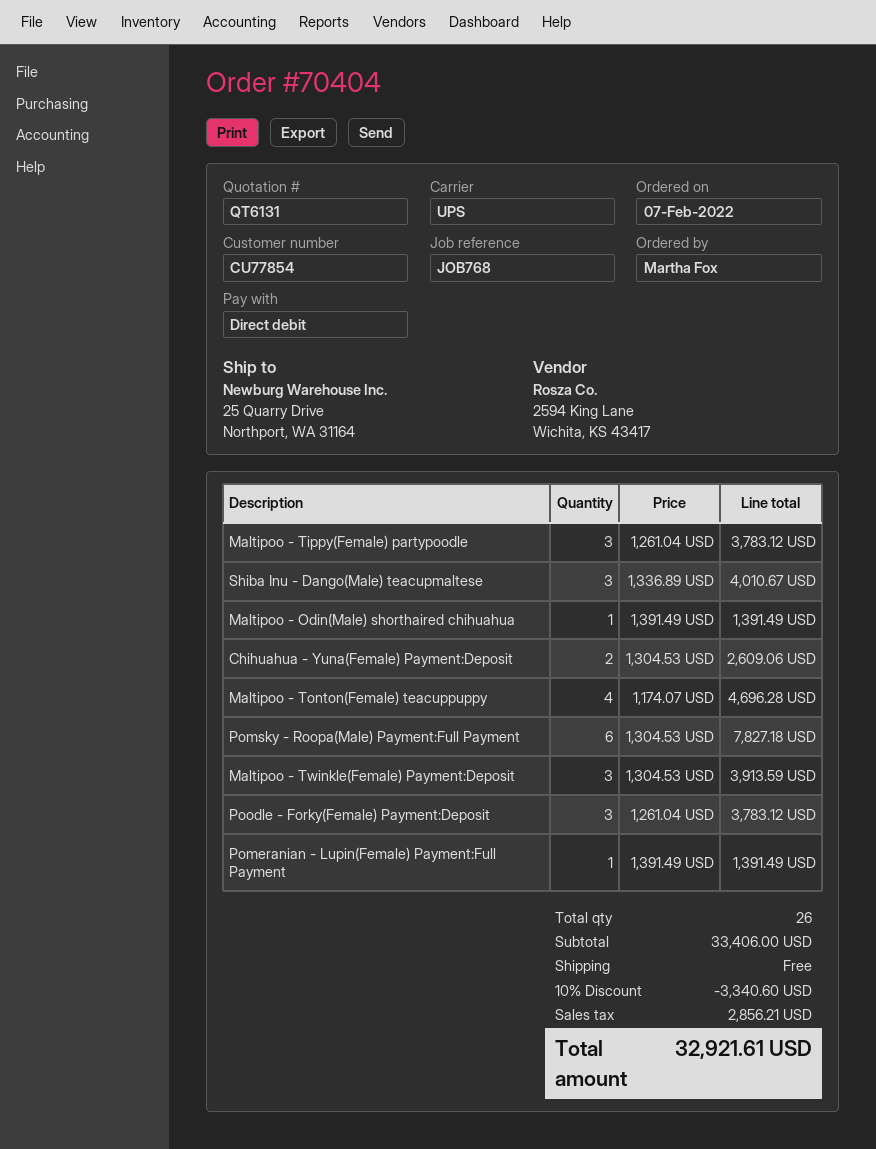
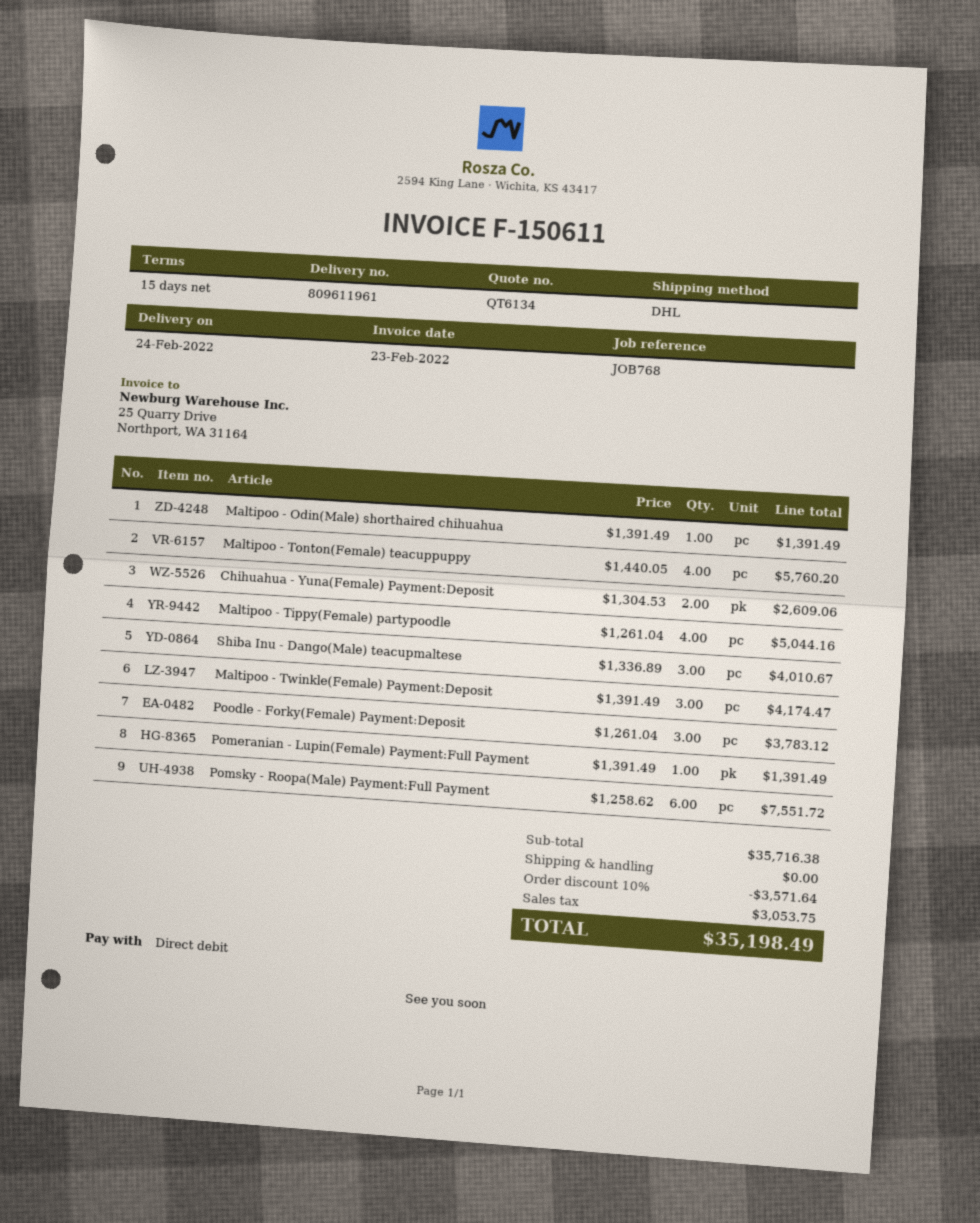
quote number: QT6131 -> QT6134
shipping method: UPS -> DHL
Maltipoo - Tippy(Female) partypoodle: 3 x 1261.04 = 3783.12 -> 4 x 1261.04 = 5044.16
Maltipoo - Tonton(Female) teacuppuppy: 4 x 1174.07 = 4696.28 -> 4 x 1440.05 = 5760.20
Pomsky - Roopa(Male) Payment:Full Payment: 6 x 1304.53 = 7827.18 -> 6 x 1258.62 = 7551.72
Maltipoo - Twinkle(Female) Payment:Deposit: 3 x 1304.53 = 3913.59 -> 3 x 1391.49 = 4174.47
subtotal: 33406.00 -> 35716.38
discount: 10% = 3340.60 -> 10% = 3571.64
tax: 2856.21 -> 3053.75
total: 32921.61 -> 35198.49

